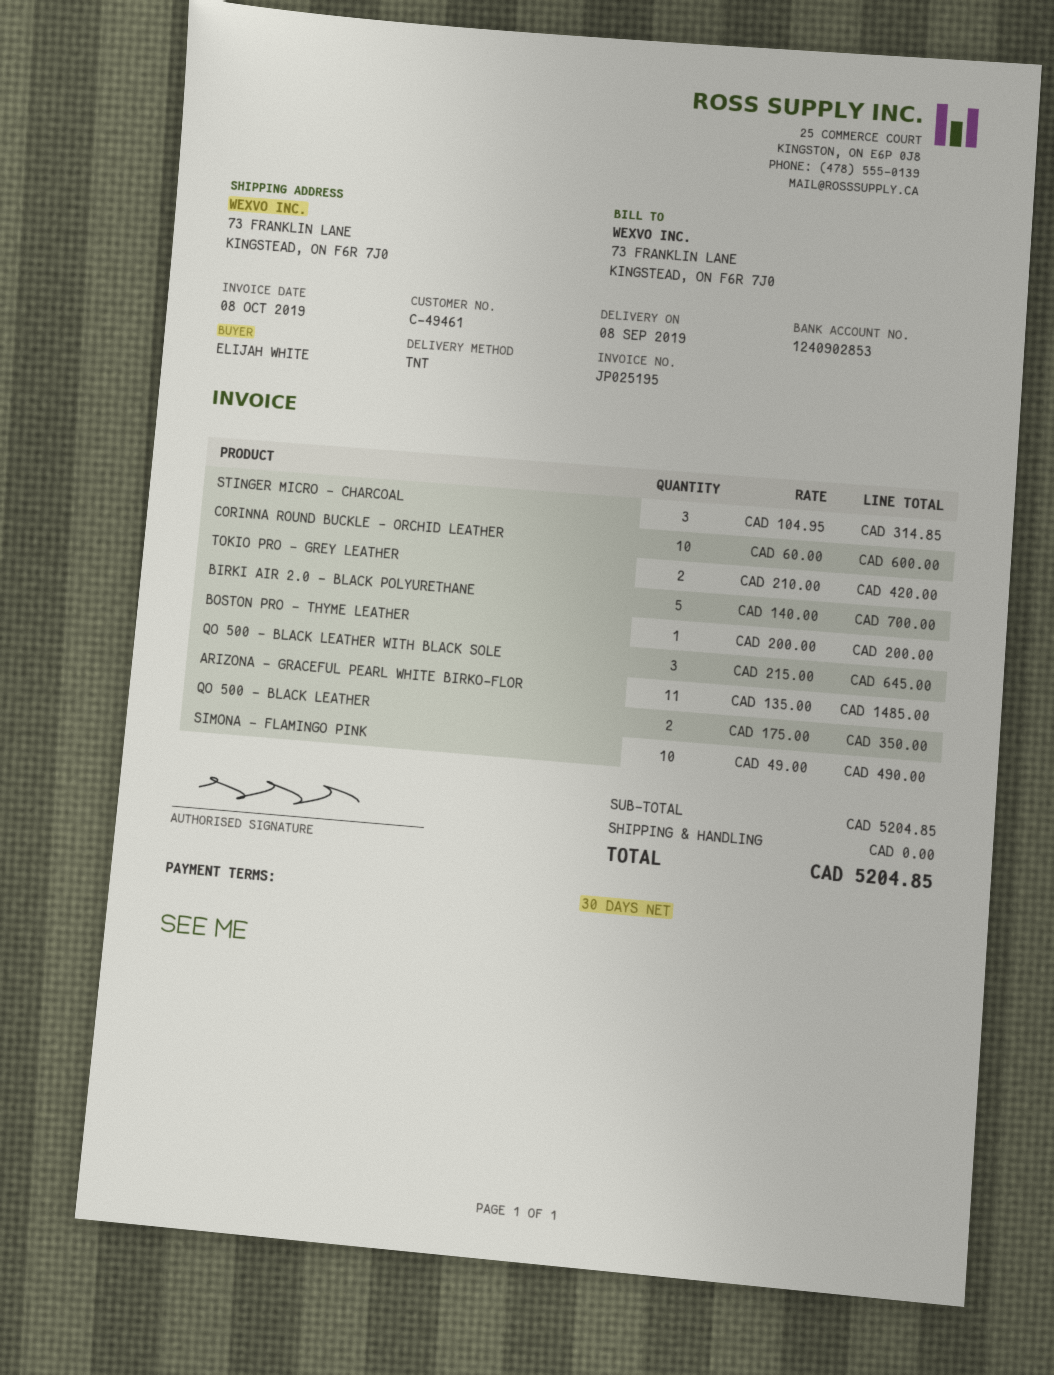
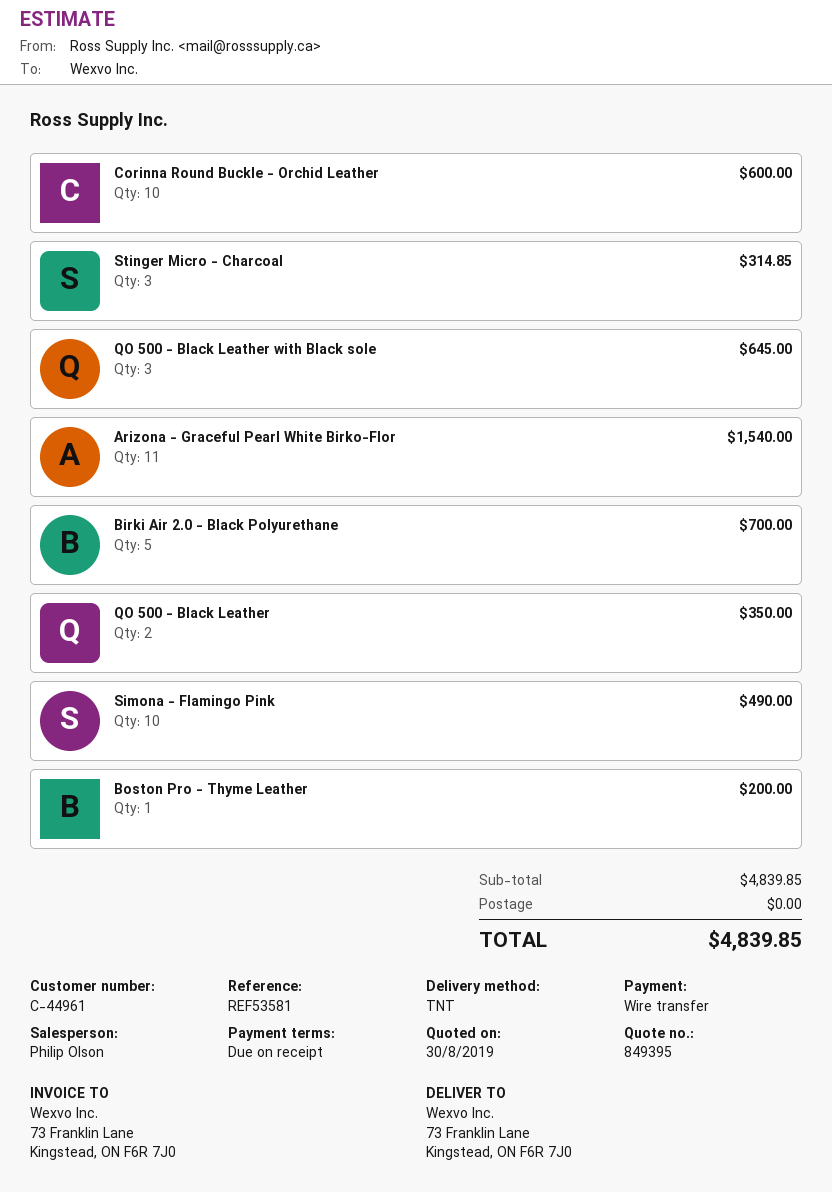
payment terms: 30 days -> on receipt
customer number: C-49461 -> C-44961
TOKIO PRO - GREY LEATHER: 2 for 420.00 -> none
ARIZONA - GRACEFUL PEARL WHITE BIRKO-FLOR: 11 for 1485.00 -> 11 for 1540.00
subtotal: 5204.85 -> 4839.85
total: 5204.85 -> 4839.85

